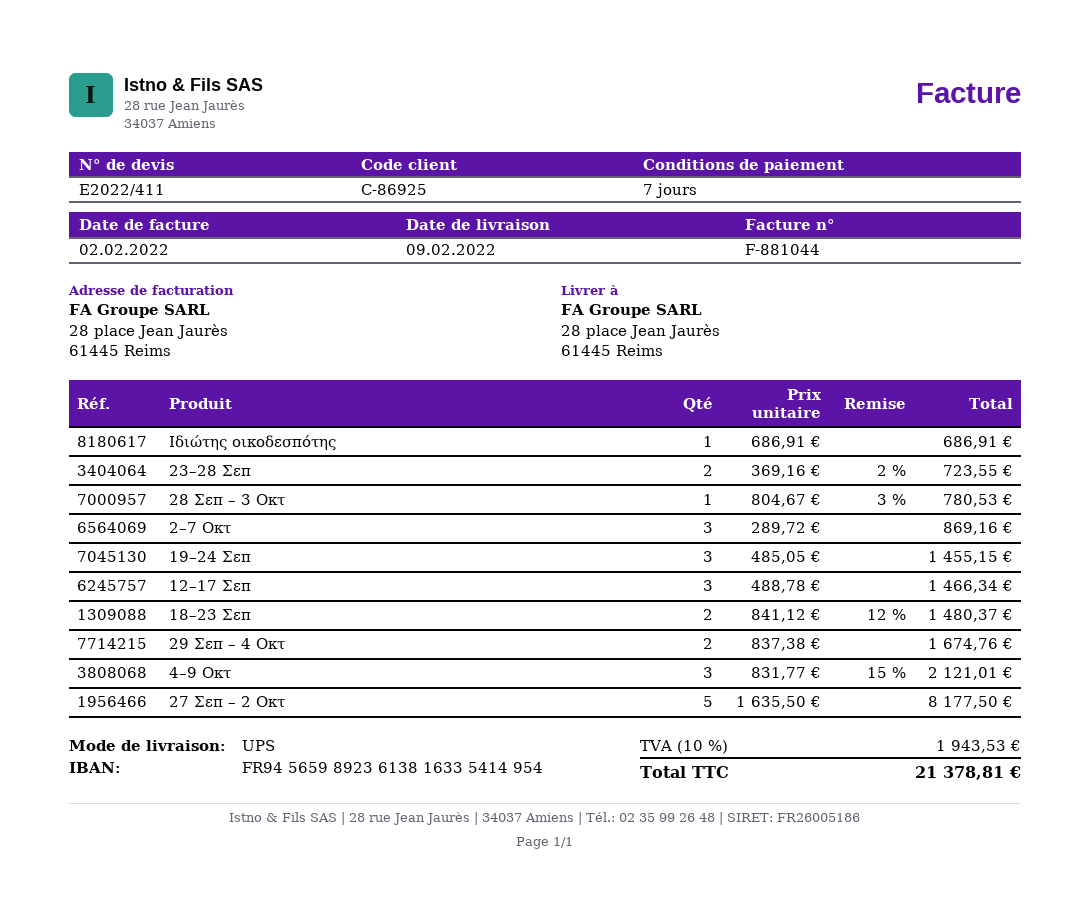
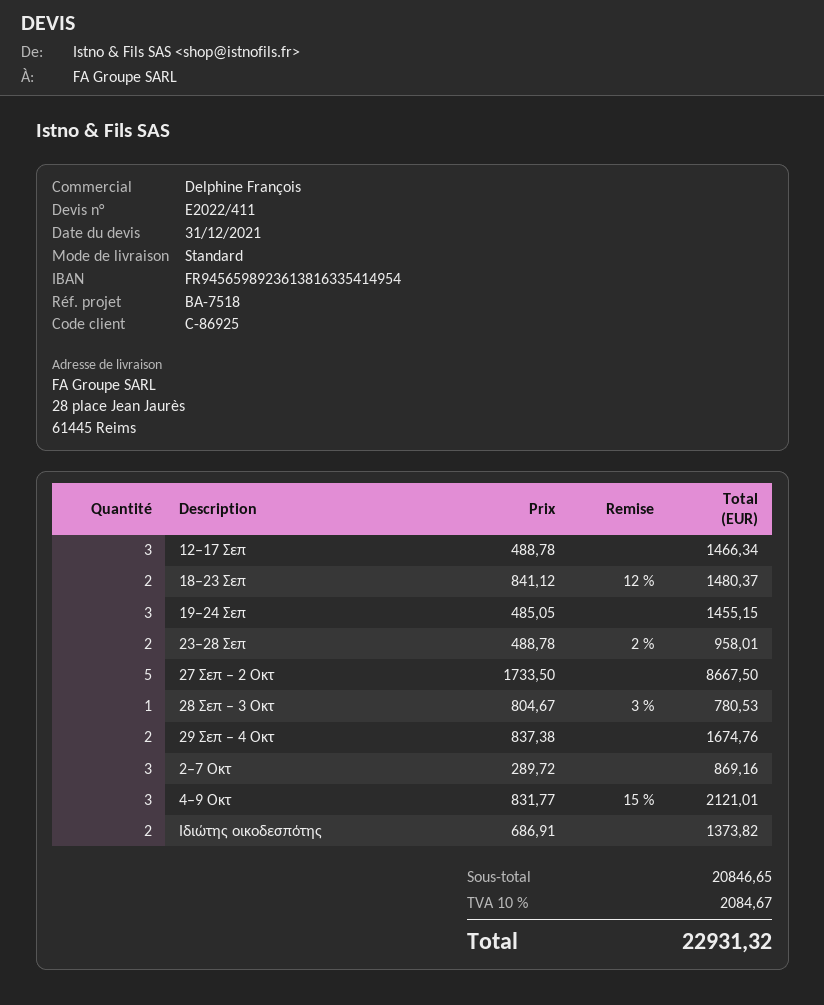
shipping method: UPS -> standard
Ιδιώτης οικοδεσπότης: 1 x 686.91 = 686.91 -> 2 x 686.91 = 1373.82
23–28 Σεπ: 2 x 369.16 - 2% = 723.55 -> 2 x 488.78 - 2% = 958.01
27 Σεπ – 2 Οκτ: 5 x 1635.50 = 8177.50 -> 5 x 1733.50 = 8667.50
tax: 10% = 1943.53 -> 10% = 2084.67
total: 21378.81 -> 22931.32

